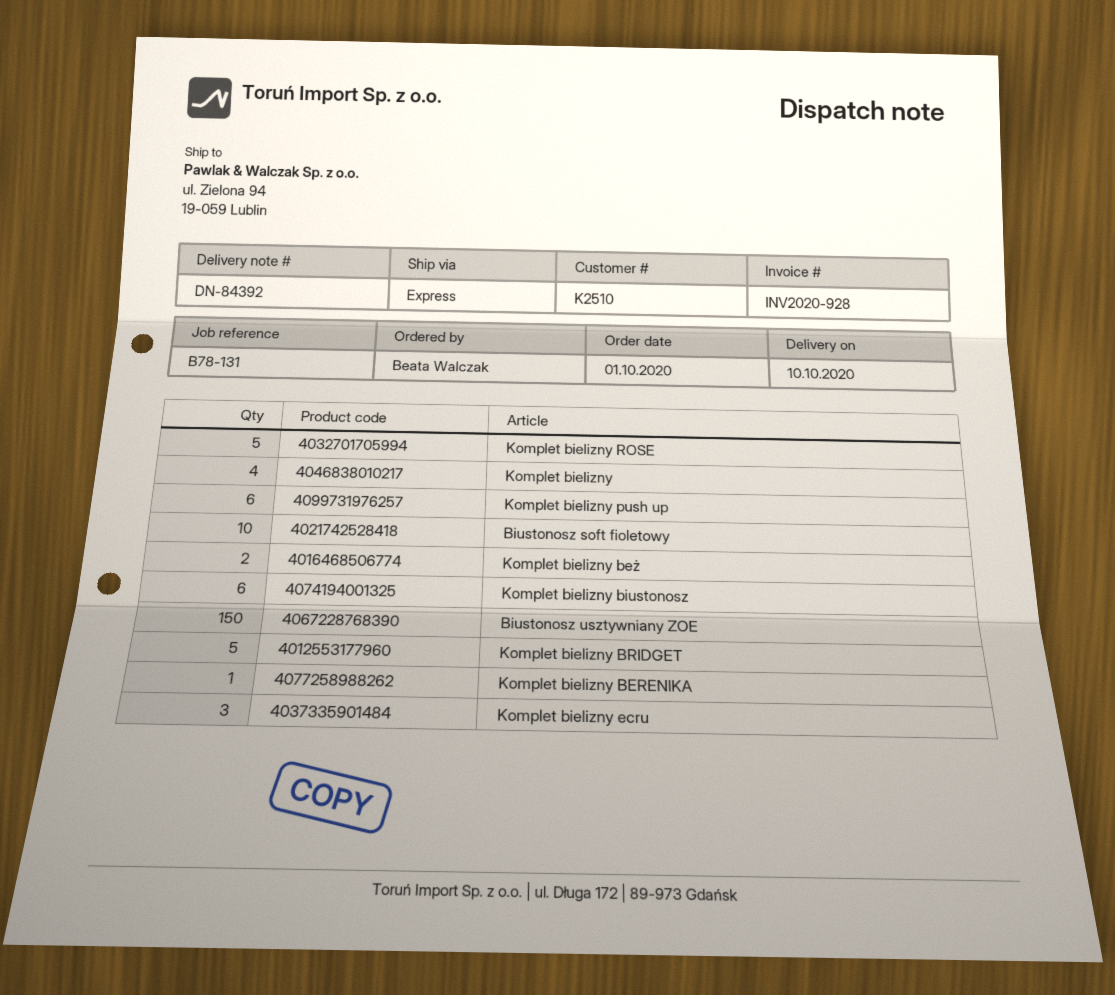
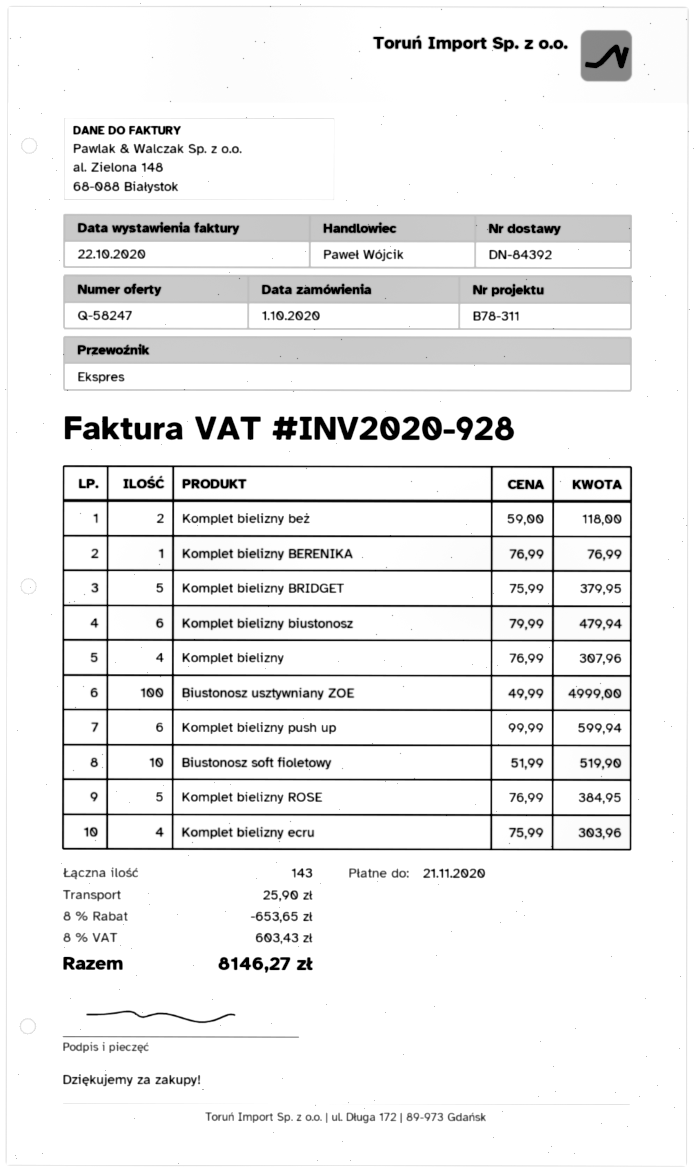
reference: B78-131 -> B78-311
Biustonosz usztywniany ZOE: 150 -> 100
Komplet bielizny ecru: 3 -> 4

